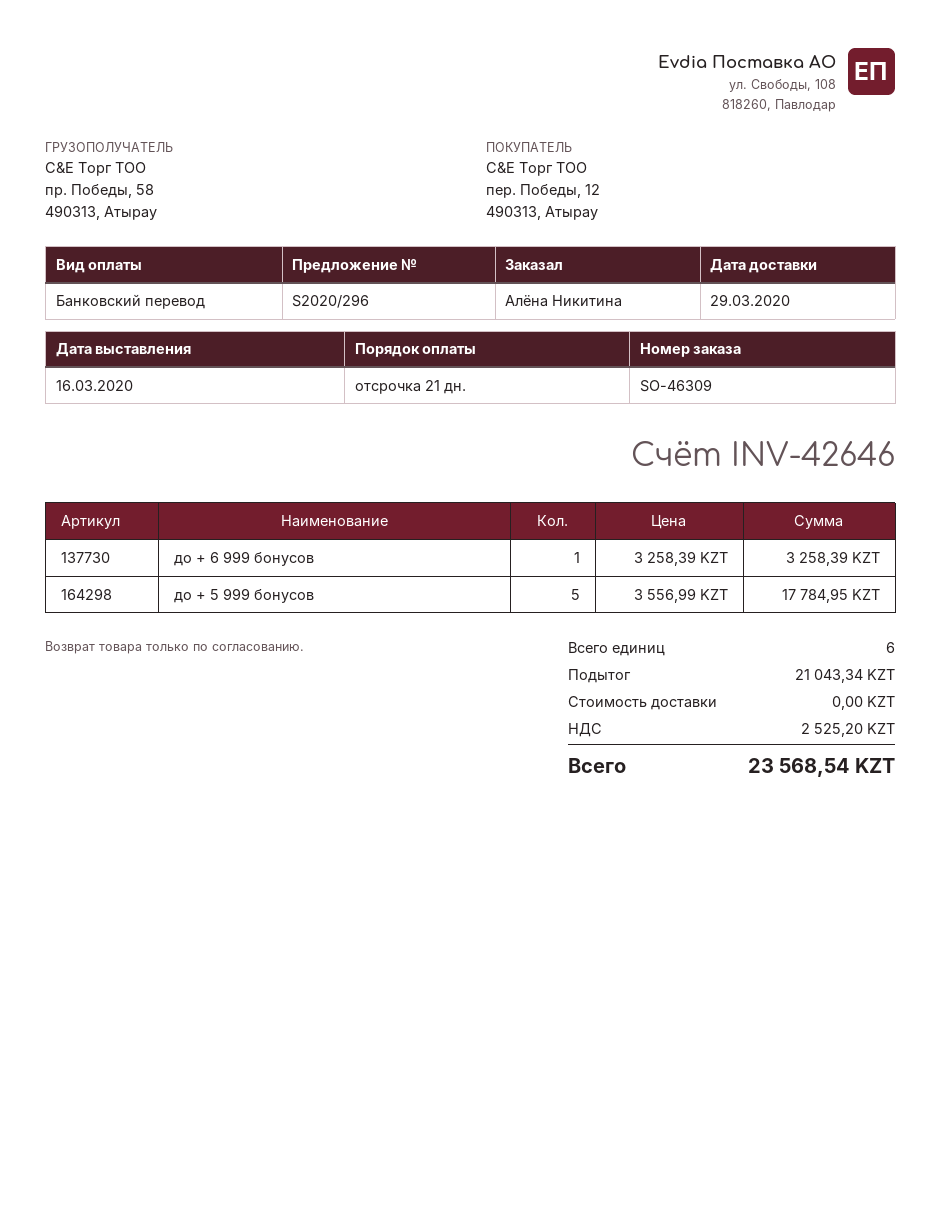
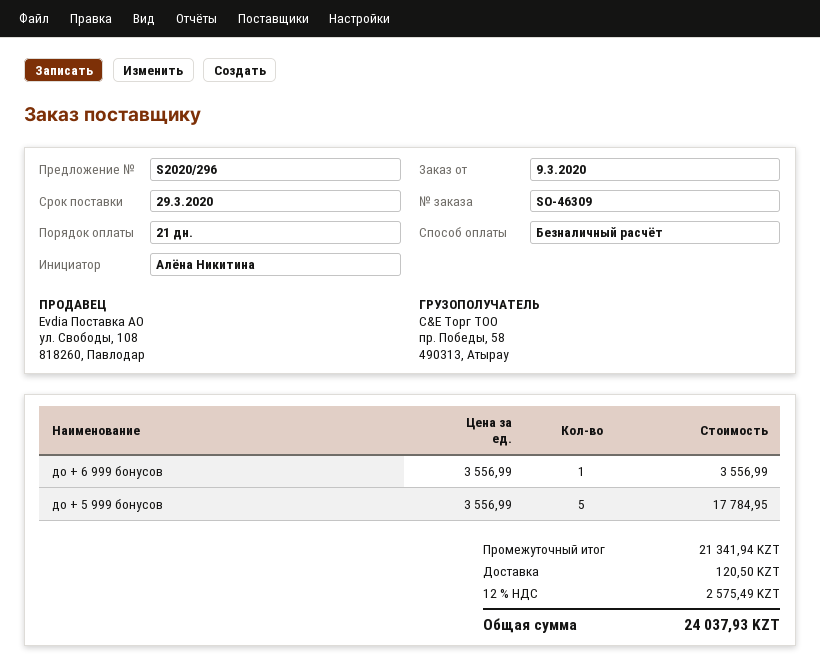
до + 6 999 бонусов: 1 x 3258.39 = 3258.39 -> 1 x 3556.99 = 3556.99
subtotal: 21043.34 -> 21341.94
shipping: 0.00 -> 120.50
tax: 2525.20 -> 2575.49
total: 23568.54 -> 24037.93

